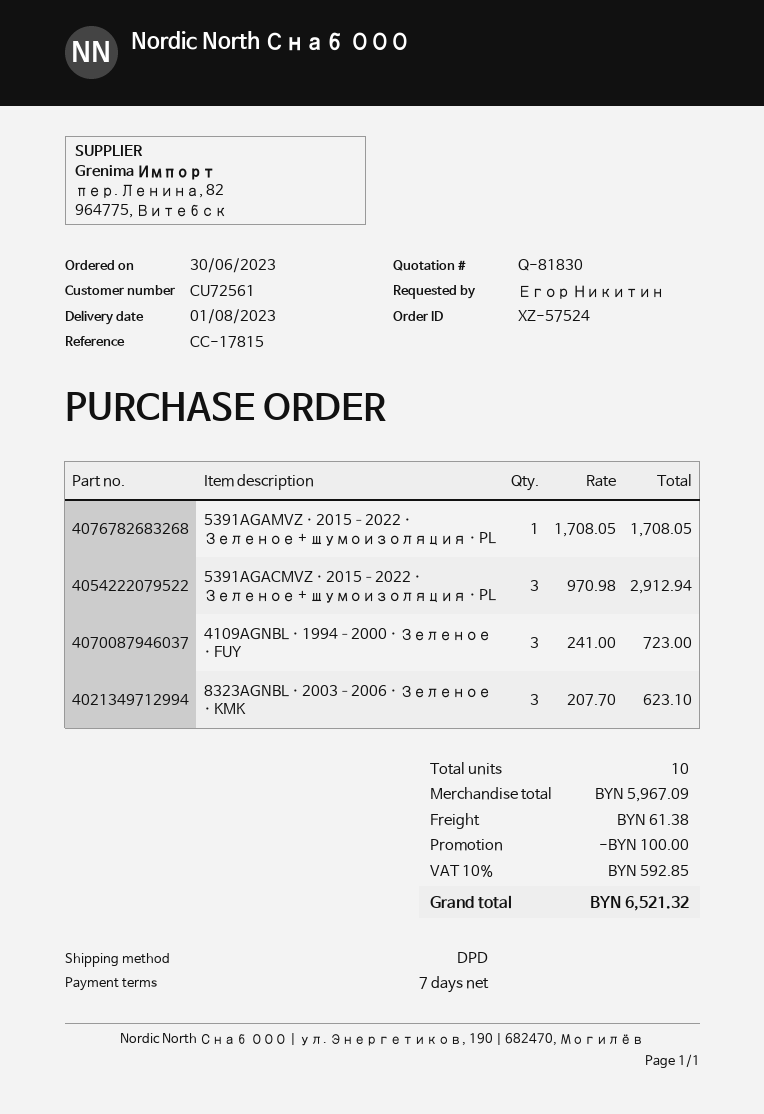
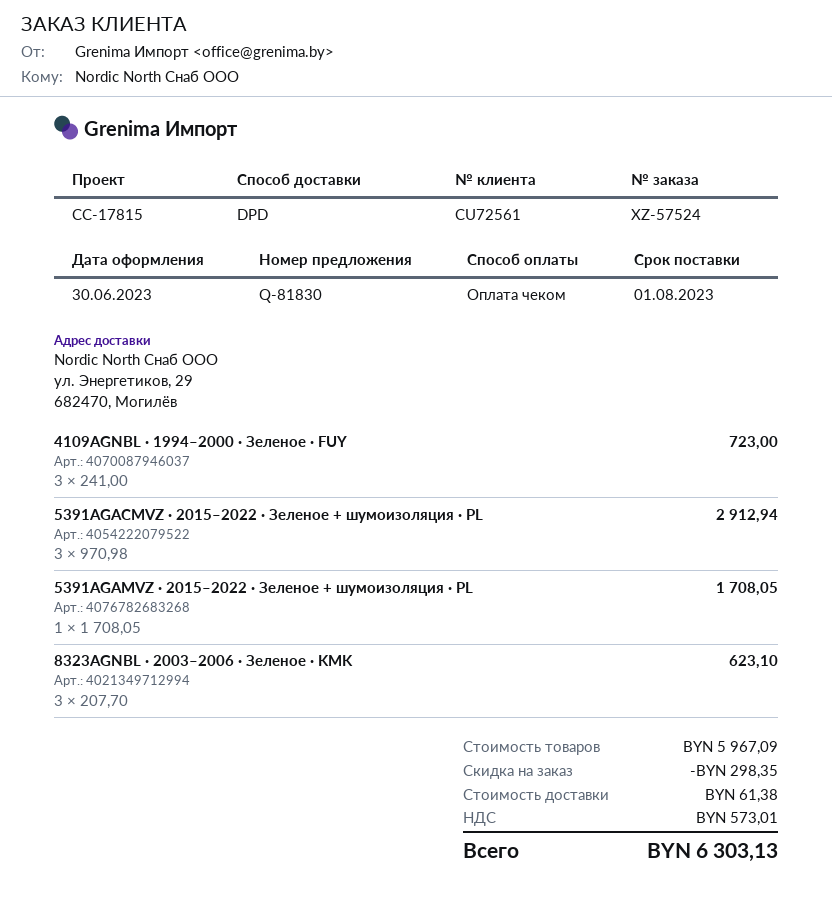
discount: 100.00 -> 298.35
tax: 592.85 -> 573.01
total: 6521.32 -> 6303.13

